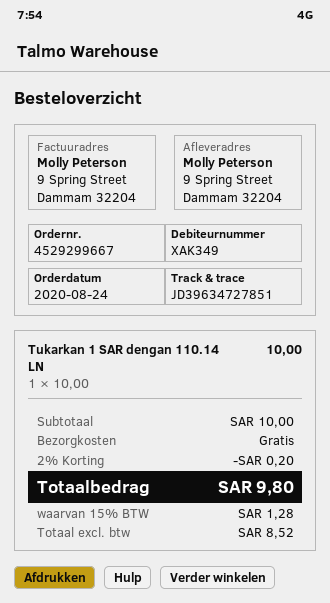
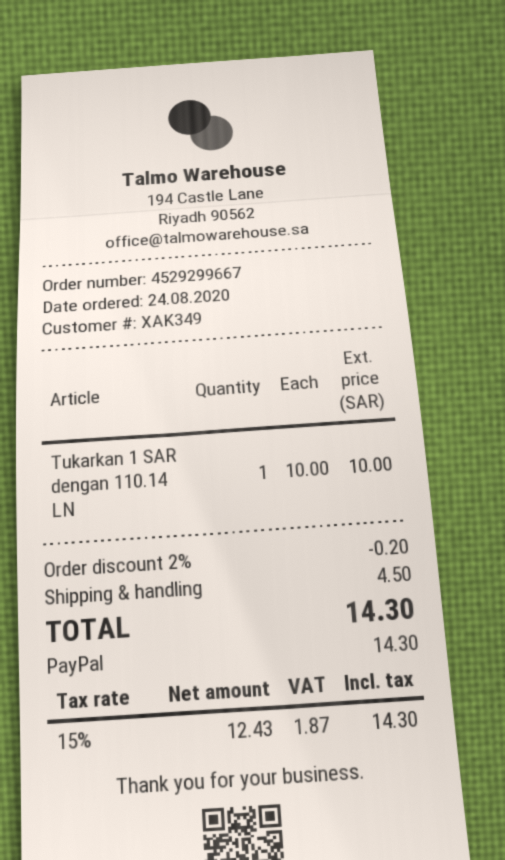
shipping: 0.00 -> 4.50
net: 8.52 -> 12.43
tax: 15% = 1.28 -> 15% = 1.87
total: 9.80 -> 14.30

